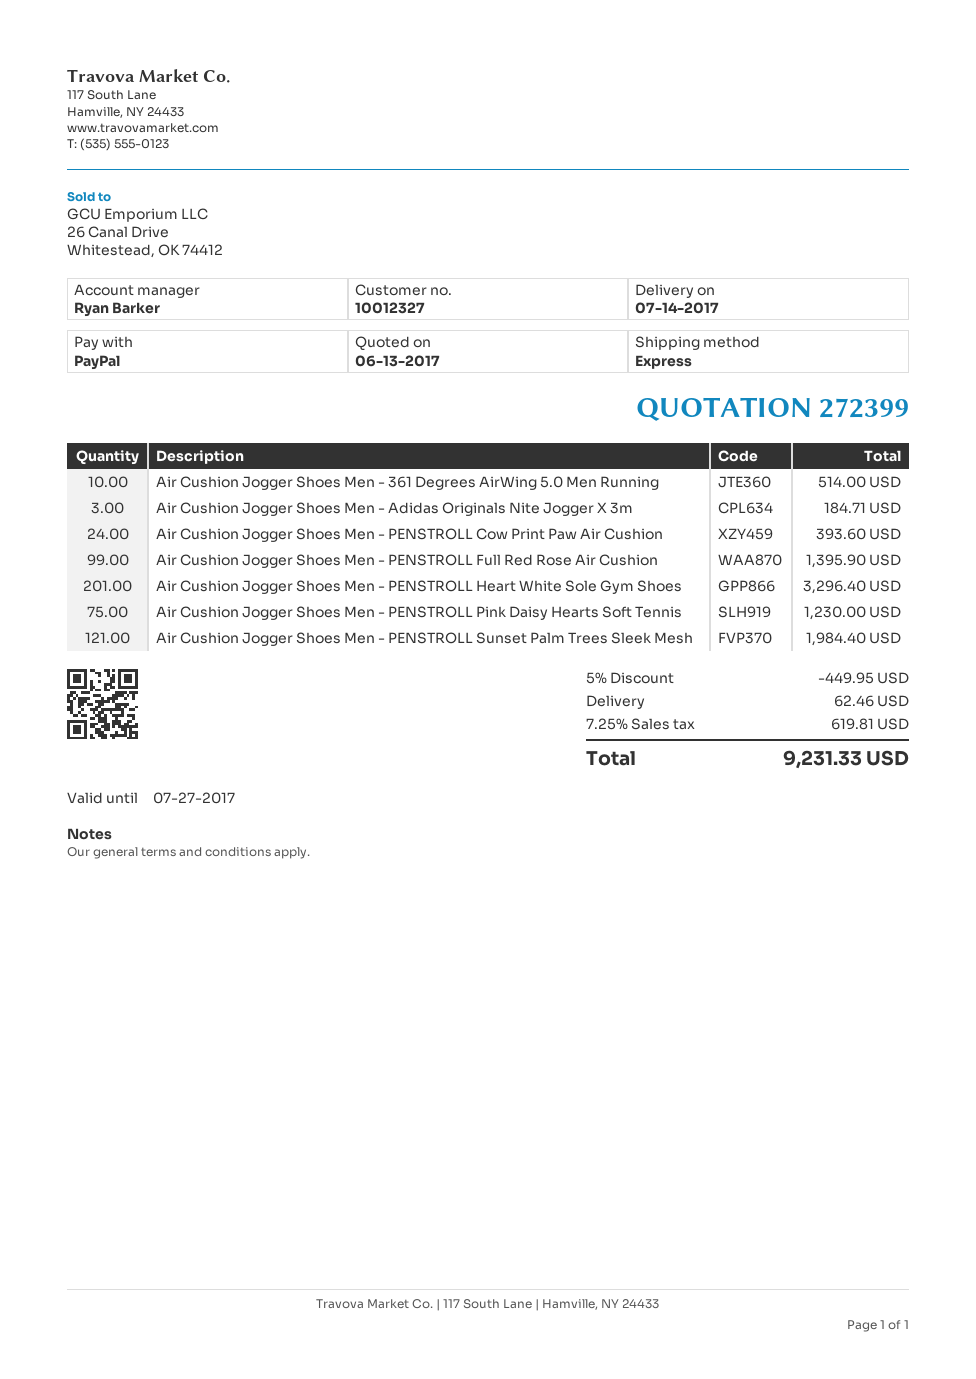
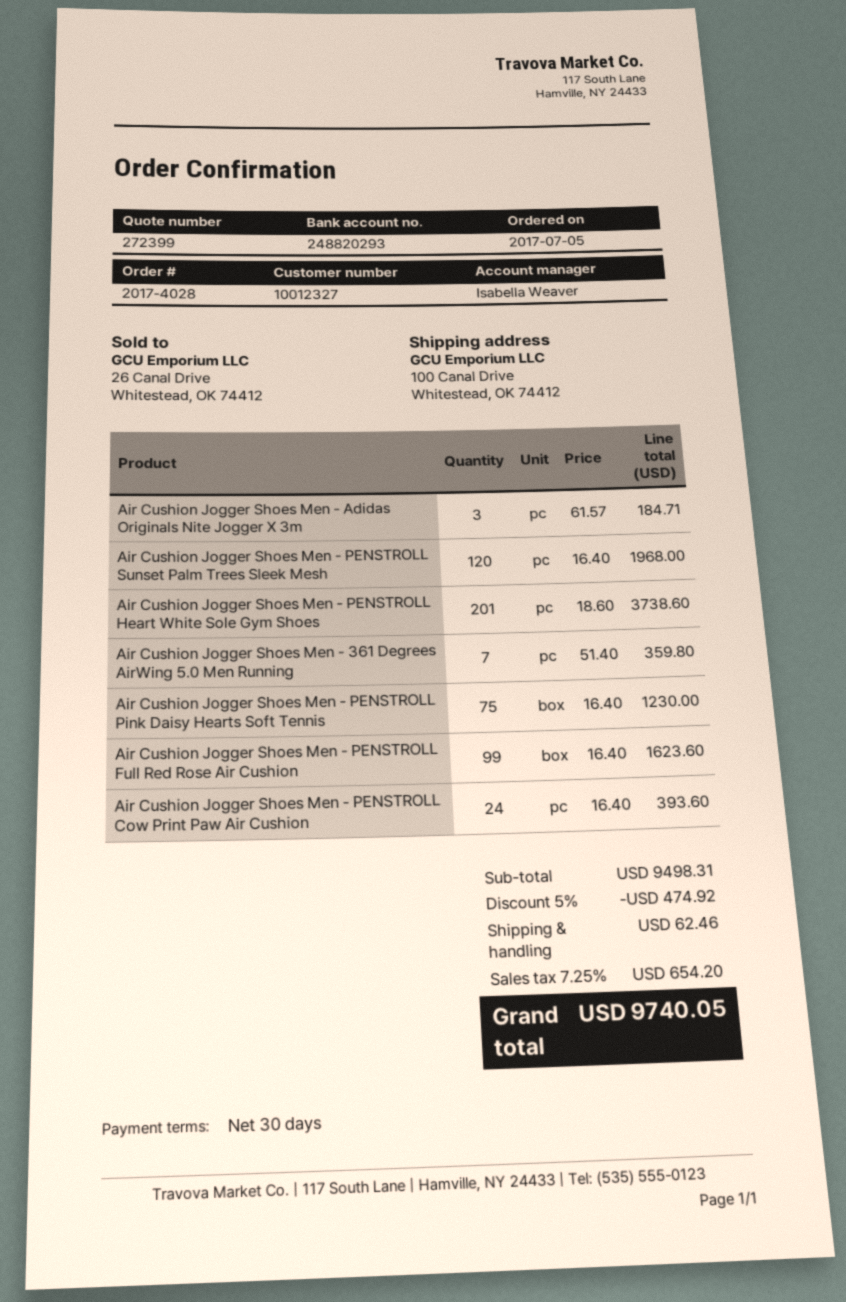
sales rep: Ryan Barker -> Isabella Weaver
Air Cushion Jogger Shoes Men - 361 Degrees AirWing 5.0 Men Running: 10 for 514.00 -> 7 for 359.80
Air Cushion Jogger Shoes Men - PENSTROLL Full Red Rose Air Cushion: 99 for 1395.90 -> 99 for 1623.60
Air Cushion Jogger Shoes Men - PENSTROLL Heart White Sole Gym Shoes: 201 for 3296.40 -> 201 for 3738.60
Air Cushion Jogger Shoes Men - PENSTROLL Sunset Palm Trees Sleek Mesh: 121 for 1984.40 -> 120 for 1968.00
discount: 5% = 449.95 -> 5% = 474.92
tax: 7.25% = 619.81 -> 7.25% = 654.20
total: 9231.33 -> 9740.05

